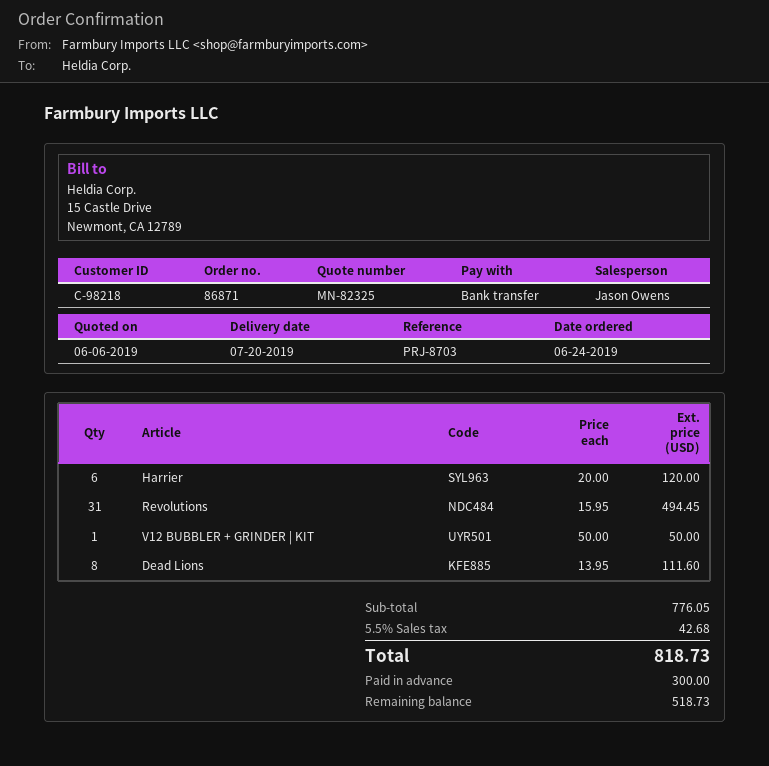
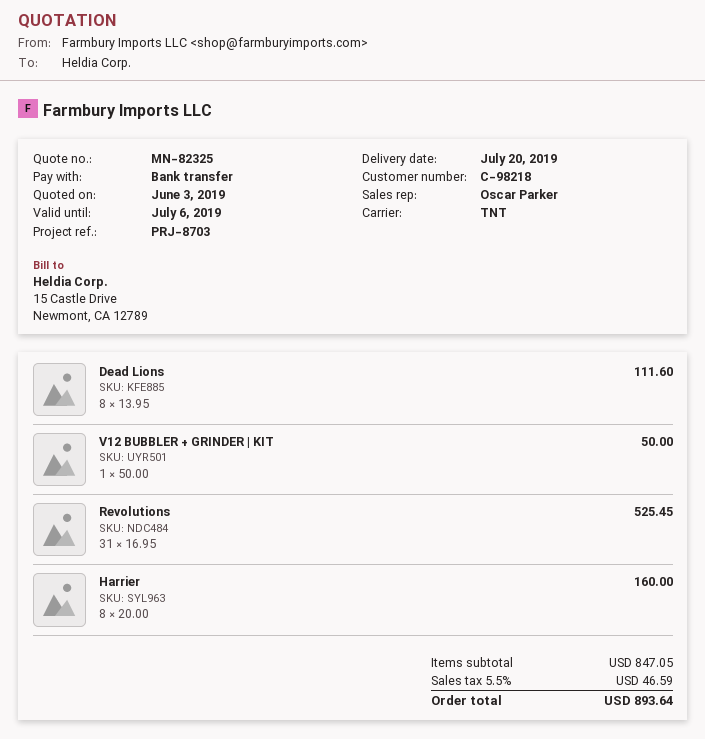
quote date: 2019-06-06 -> 2019-06-03
sales rep: Jason Owens -> Oscar Parker
Harrier: 6 x 20.00 = 120.00 -> 8 x 20.00 = 160.00
Revolutions: 31 x 15.95 = 494.45 -> 31 x 16.95 = 525.45
subtotal: 776.05 -> 847.05
tax: 5.5% = 42.68 -> 5.5% = 46.59
total: 818.73 -> 893.64

